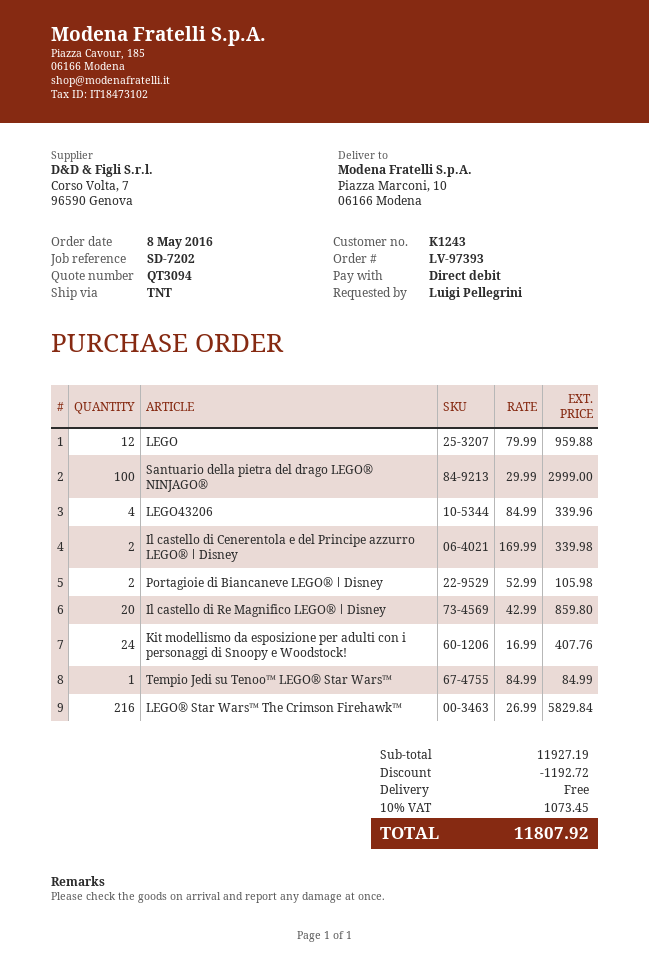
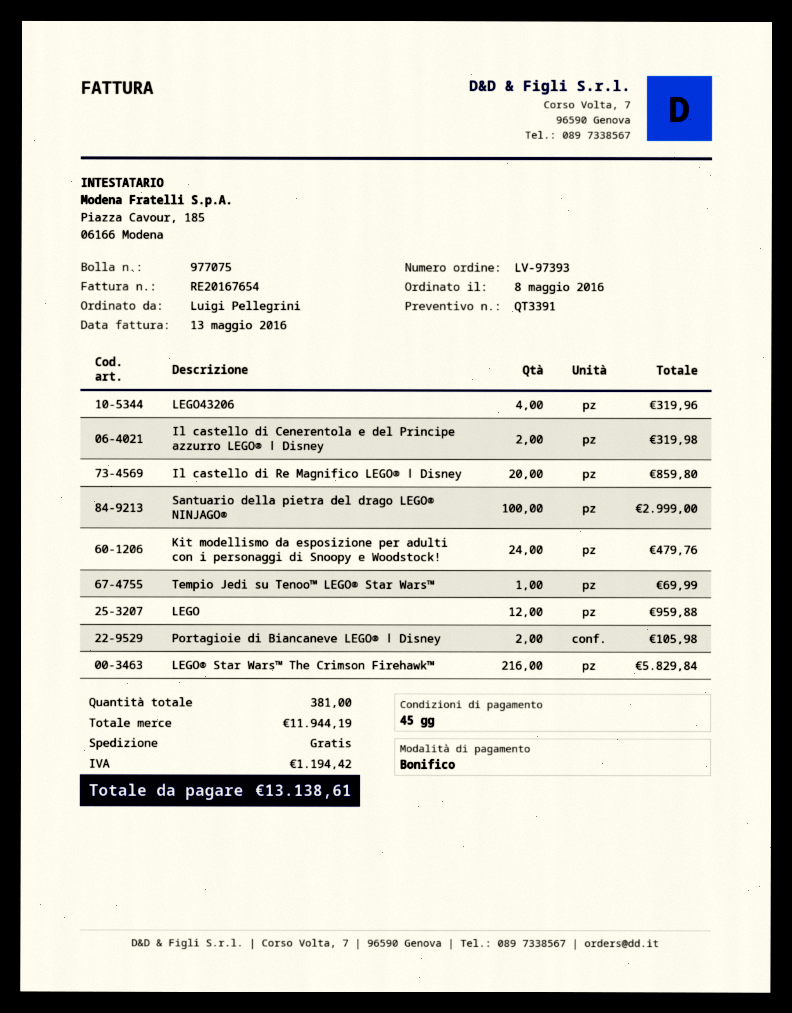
quote number: QT3094 -> QT3391
payment method: direct debit -> bank transfer
LEGO43206: 4 for 339.96 -> 4 for 319.96
Il castello di Cenerentola e del Principe azzurro LEGO® ǀ Disney: 2 for 339.98 -> 2 for 319.98
Kit modellismo da esposizione per adulti con i personaggi di Snoopy e Woodstock!: 24 for 407.76 -> 24 for 479.76
Tempio Jedi su Tenoo™ LEGO® Star Wars™: 1 for 84.99 -> 1 for 69.99
subtotal: 11927.19 -> 11944.19
discount: 1192.72 -> none
tax: 1073.45 -> 1194.42
total: 11807.92 -> 13138.61

